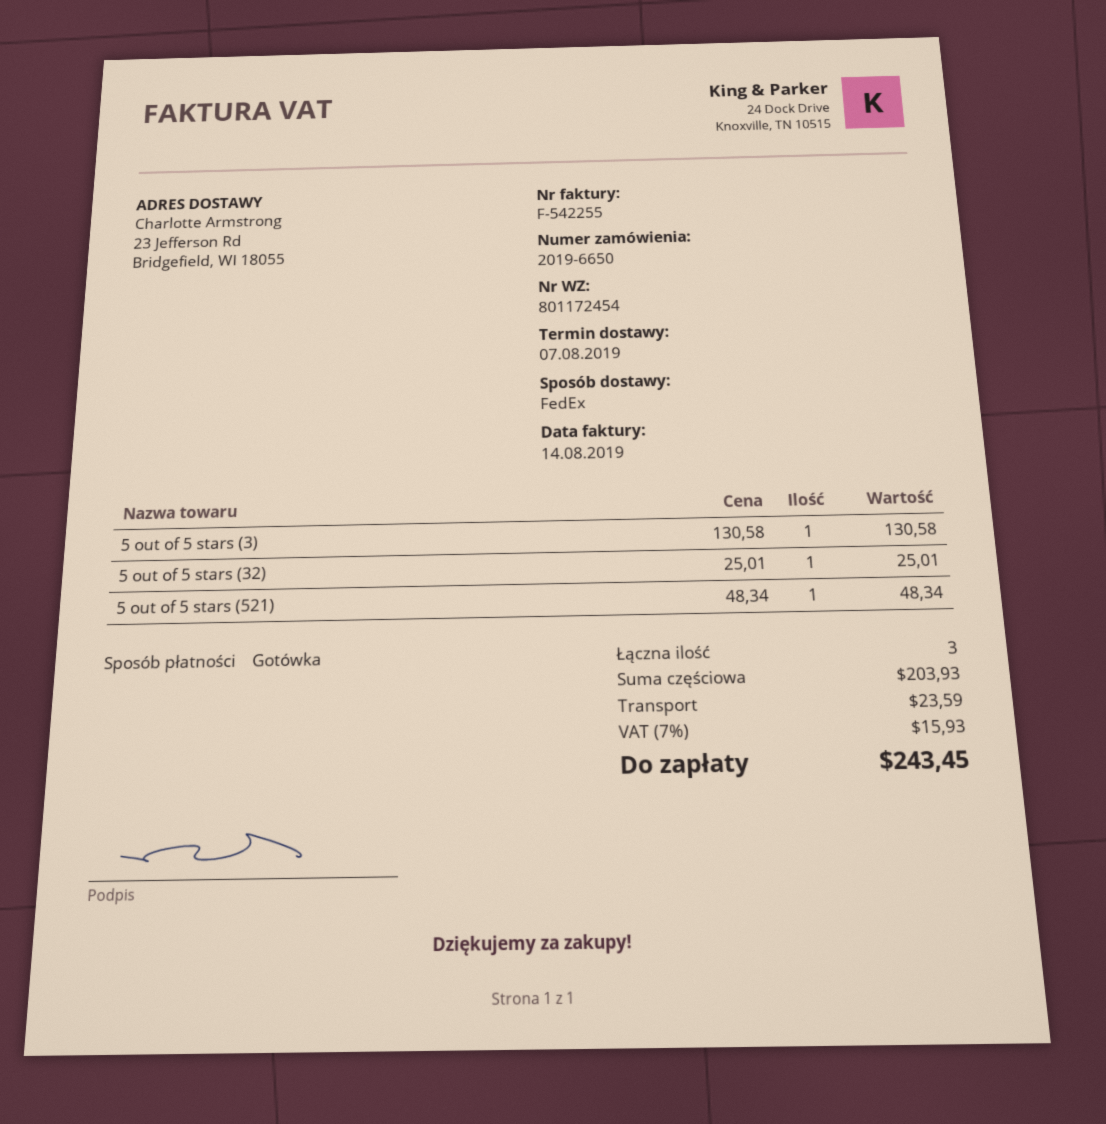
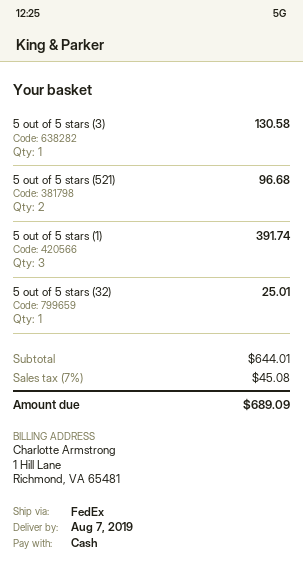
5 out of 5 stars (521): 1 for 48.34 -> 2 for 96.68
5 out of 5 stars (1): none -> 3 for 391.74
subtotal: 203.93 -> 644.01
shipping: 23.59 -> none
tax: 7% = 15.93 -> 7% = 45.08
total: 243.45 -> 689.09

